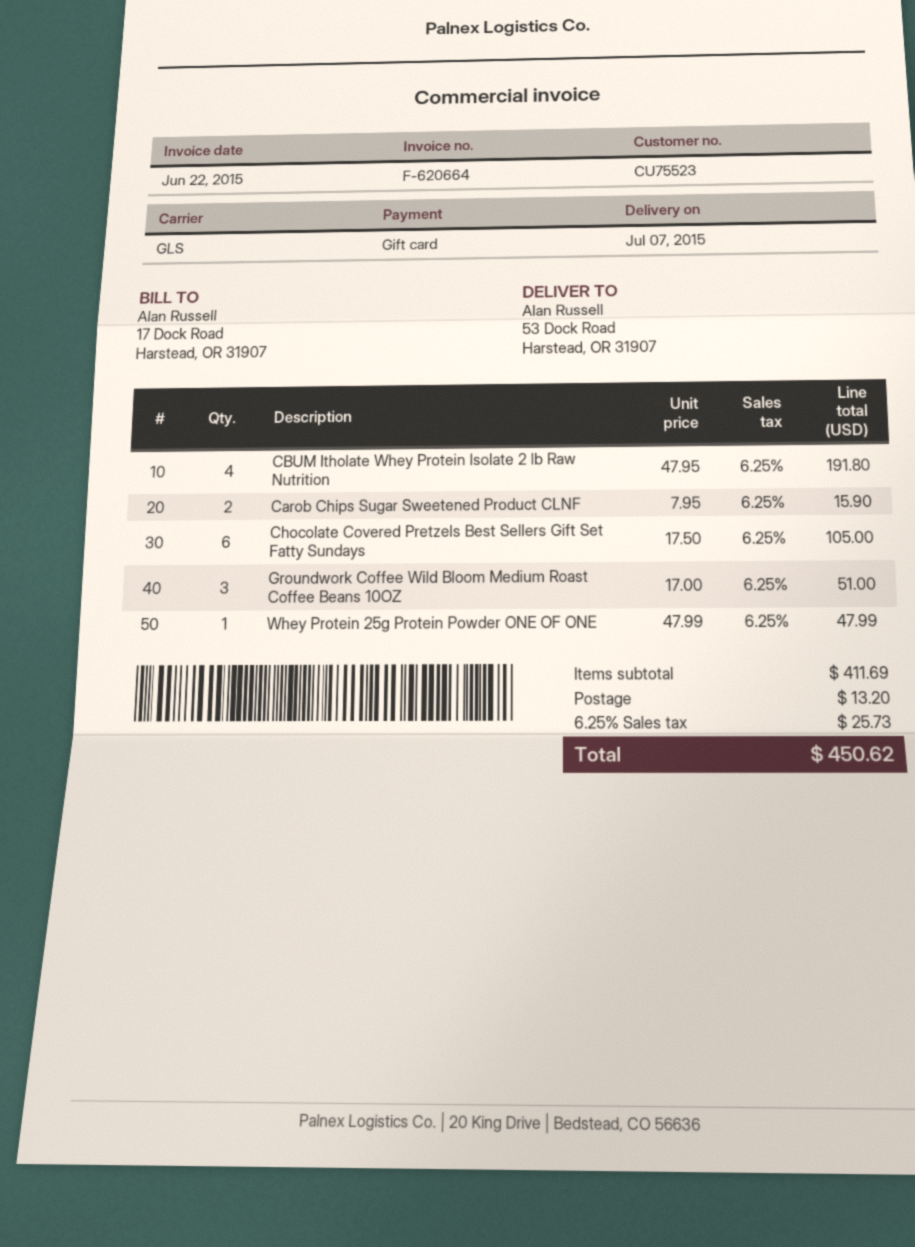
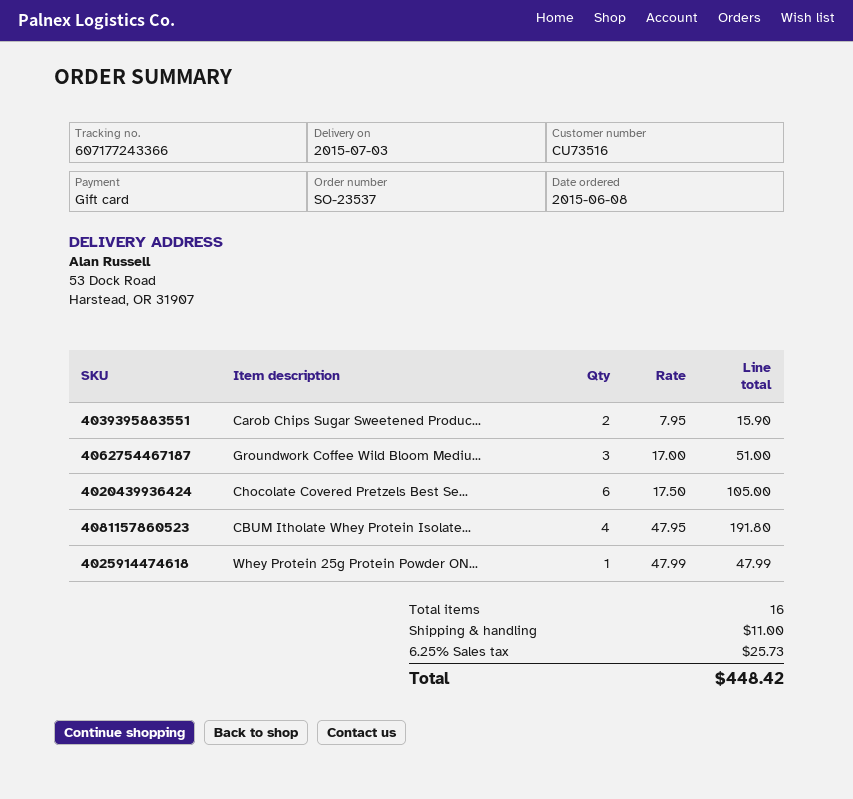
delivery date: 2015-07-07 -> 2015-07-03
customer number: CU75523 -> CU73516
shipping: 13.20 -> 11.00
total: 450.62 -> 448.42

